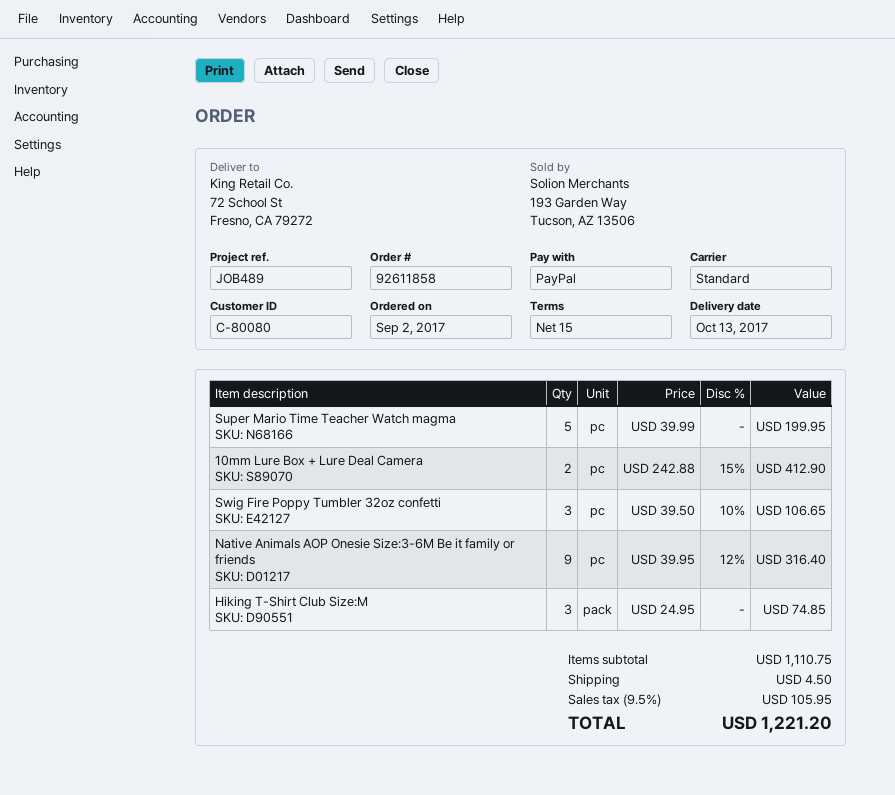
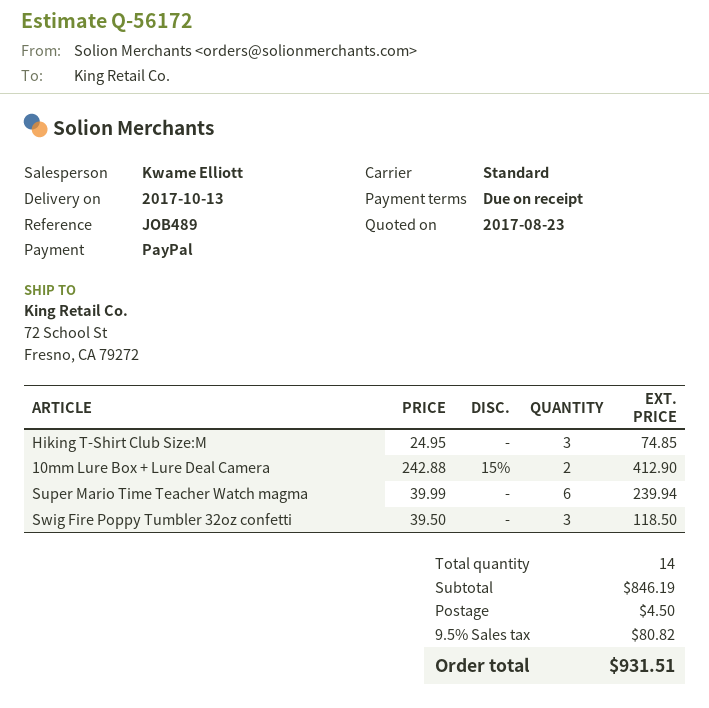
payment terms: 15 days -> on receipt
Super Mario Time Teacher Watch magma: 5 x 39.99 = 199.95 -> 6 x 39.99 = 239.94
Swig Fire Poppy Tumbler 32oz confetti: 3 x 39.50 - 10% = 106.65 -> 3 x 39.50 = 118.50
Native Animals AOP Onesie Size:3-6M Be it family or friends: 9 x 39.95 - 12% = 316.40 -> none
subtotal: 1110.75 -> 846.19
tax: 9.5% = 105.95 -> 9.5% = 80.82
total: 1221.20 -> 931.51

